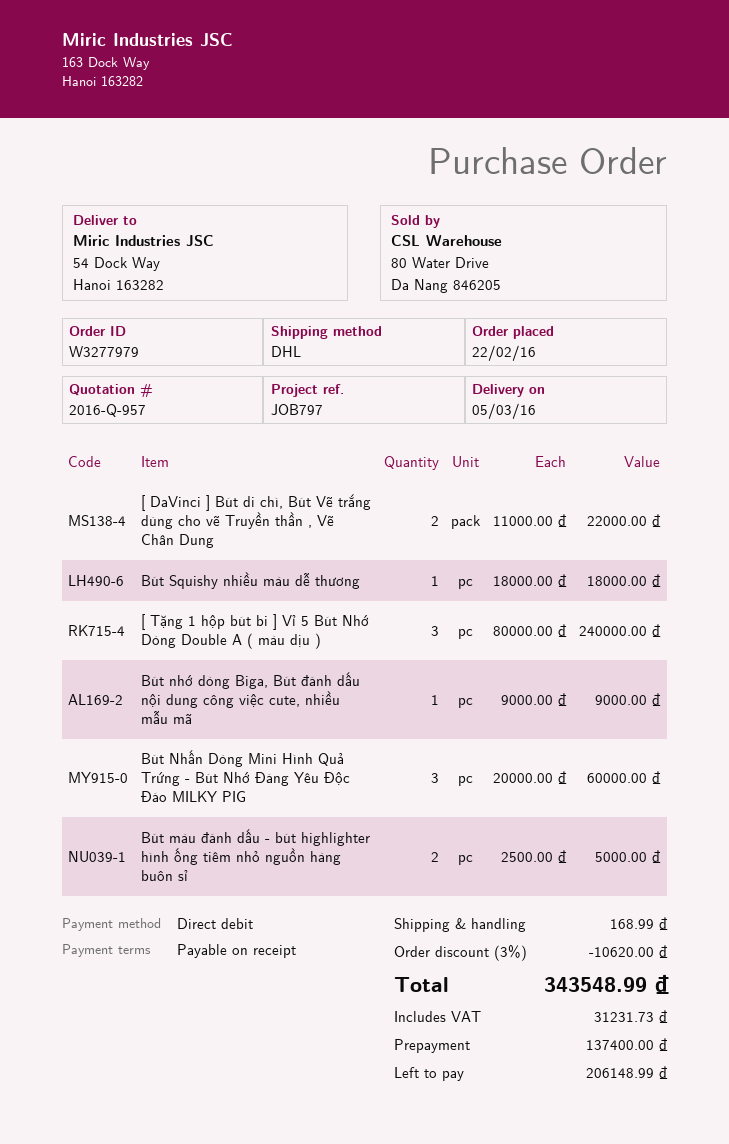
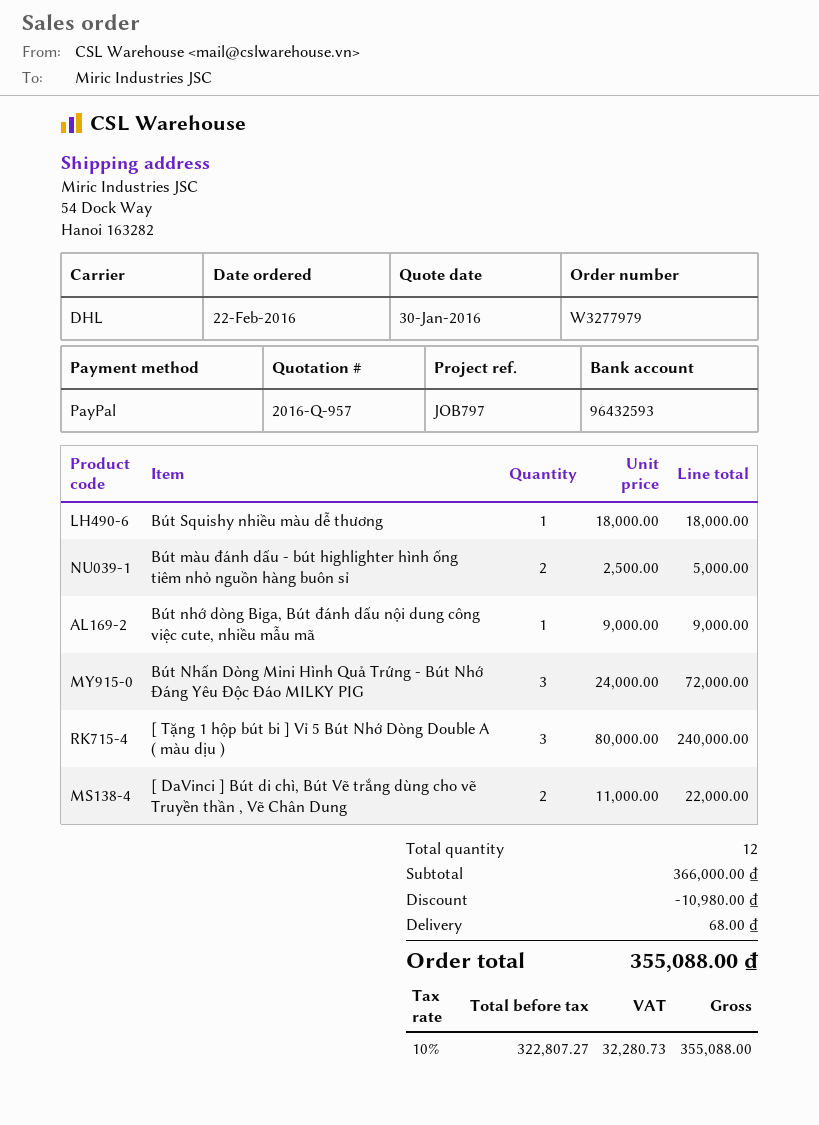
payment method: direct debit -> PayPal
Bút Nhấn Dòng Mini Hình Quả Trứng - Bút Nhớ Đáng Yêu Độc Đáo MILKY PIG: 3 x 20000.00 = 60000.00 -> 3 x 24000.00 = 72000.00
discount: 10620.00 -> 10980.00
shipping: 168.99 -> 68.00
tax: 31231.73 -> 32280.73
total: 343548.99 -> 355088.00

